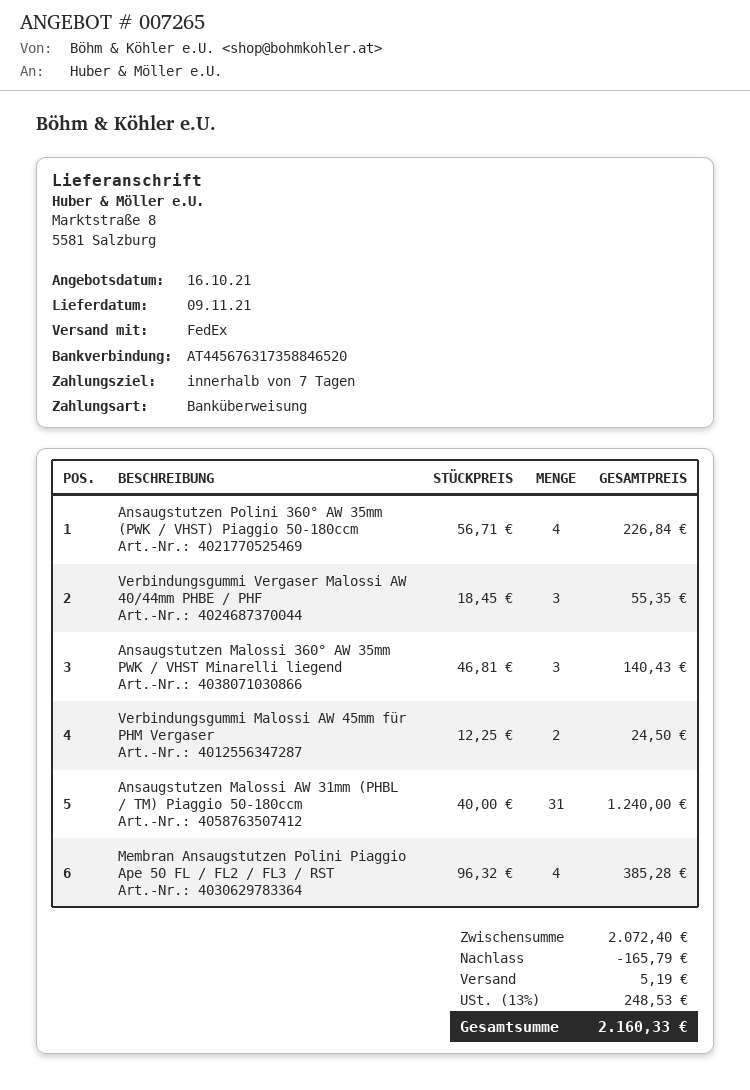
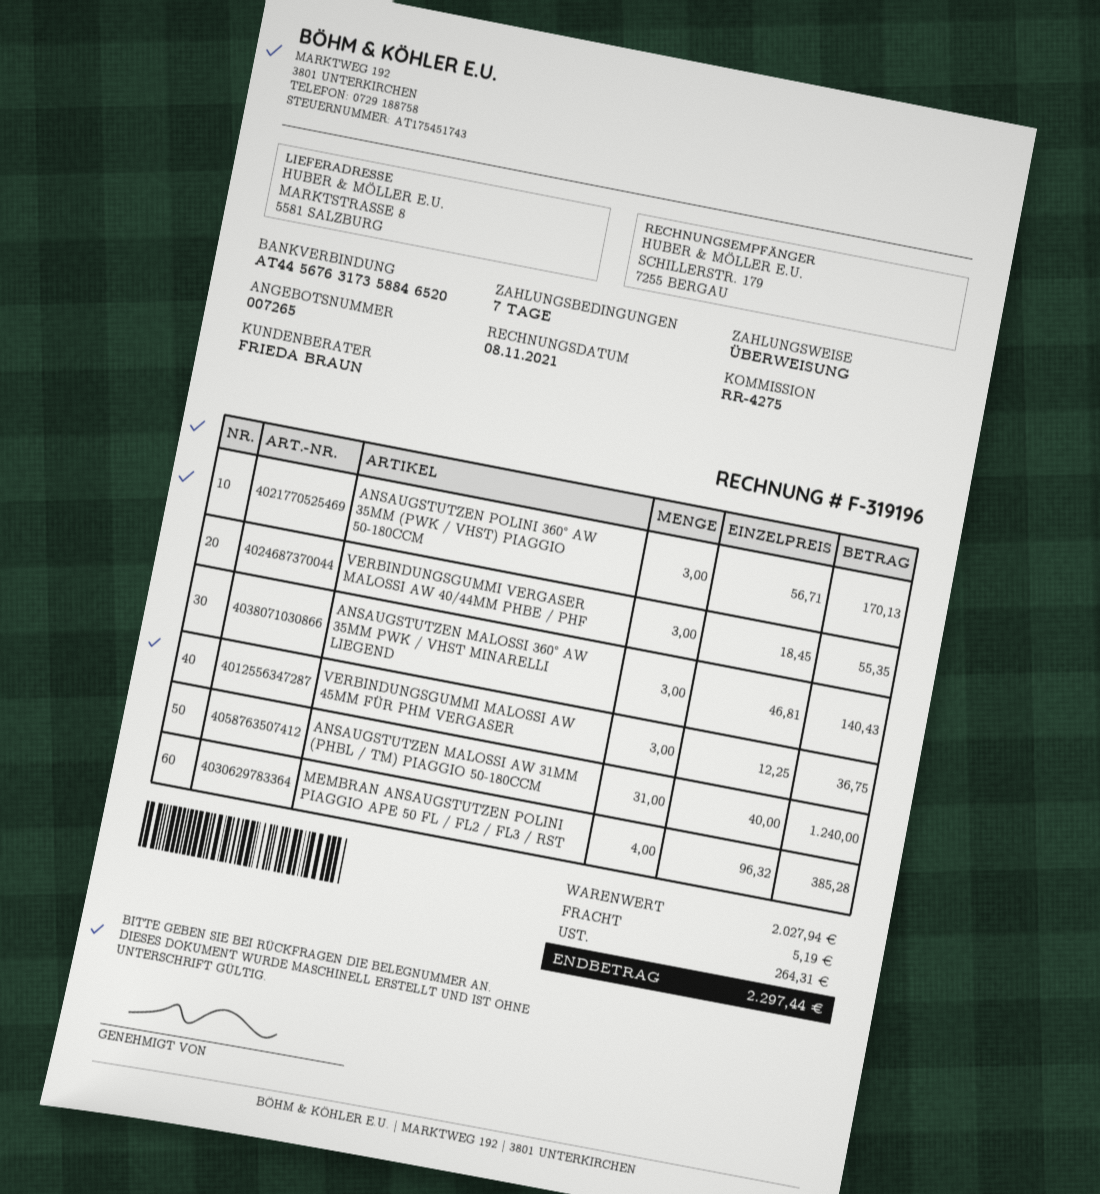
Ansaugstutzen Polini 360° AW 35mm (PWK / VHST) Piaggio 50-180ccm: 4 x 56.71 = 226.84 -> 3 x 56.71 = 170.13
Verbindungsgummi Malossi AW 45mm für PHM Vergaser: 2 x 12.25 = 24.50 -> 3 x 12.25 = 36.75
subtotal: 2072.40 -> 2027.94
discount: 165.79 -> none
tax: 248.53 -> 264.31
total: 2160.33 -> 2297.44

